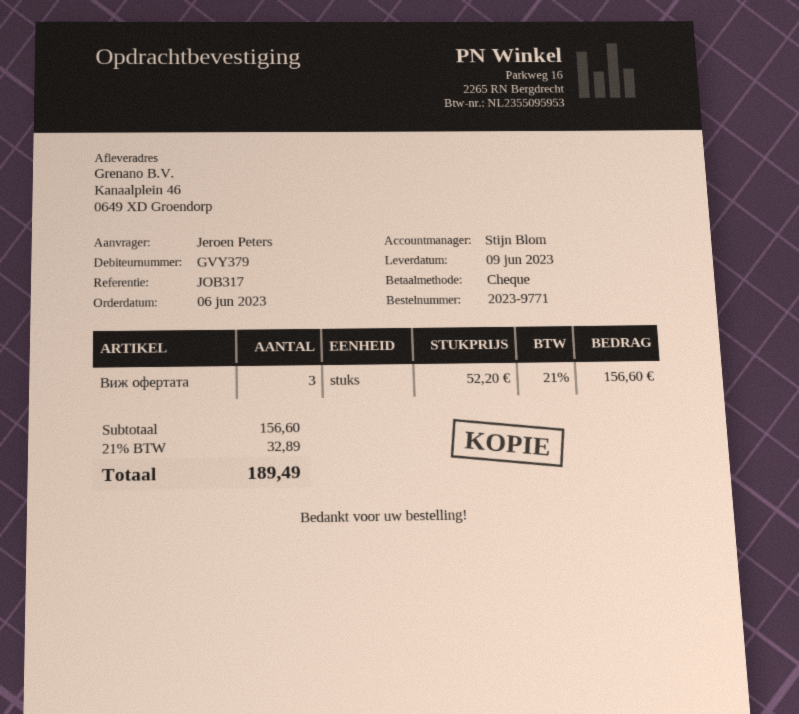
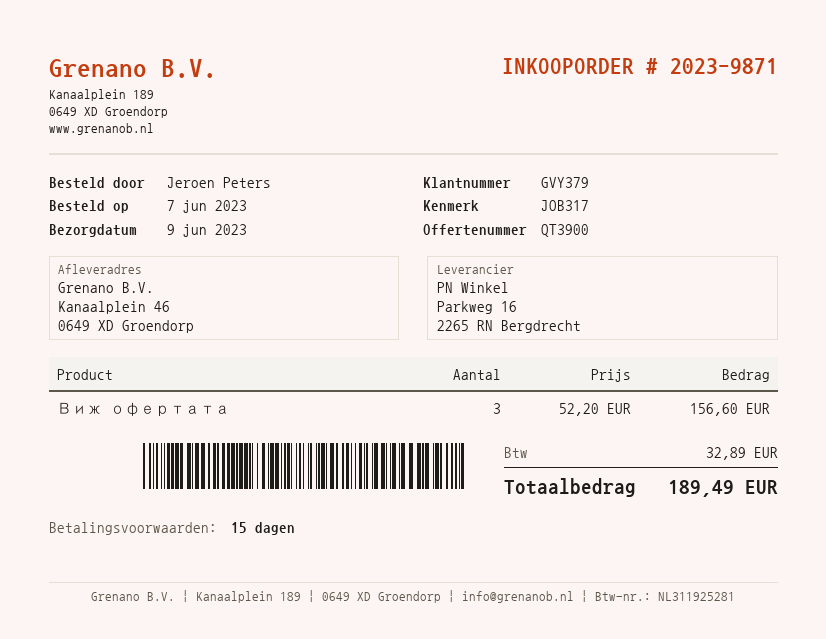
order number: 2023-9771 -> 2023-9871
order date: 2023-06-06 -> 2023-06-07

